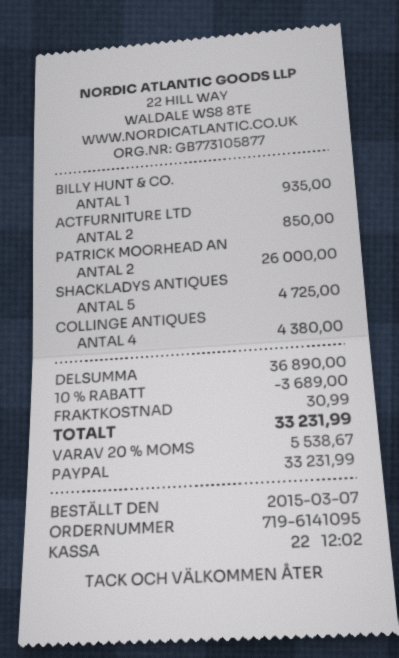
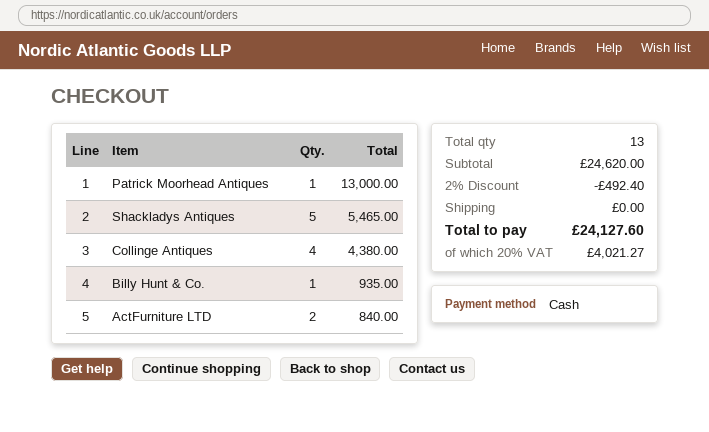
payment method: PayPal -> cash
ACTFURNITURE LTD: 2 for 850.00 -> 2 for 840.00
PATRICK MOORHEAD AN: 2 for 26000.00 -> 1 for 13000.00
SHACKLADYS ANTIQUES: 5 for 4725.00 -> 5 for 5465.00
subtotal: 36890.00 -> 24620.00
discount: 10% = 3689.00 -> 2% = 492.40
shipping: 30.99 -> 0.00
tax: 20% = 5538.67 -> 20% = 4021.27
total: 33231.99 -> 24127.60

